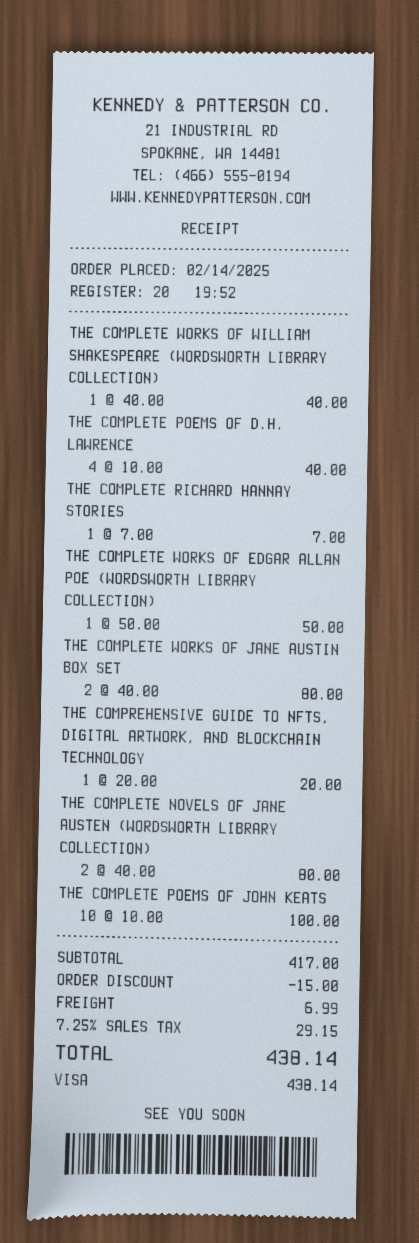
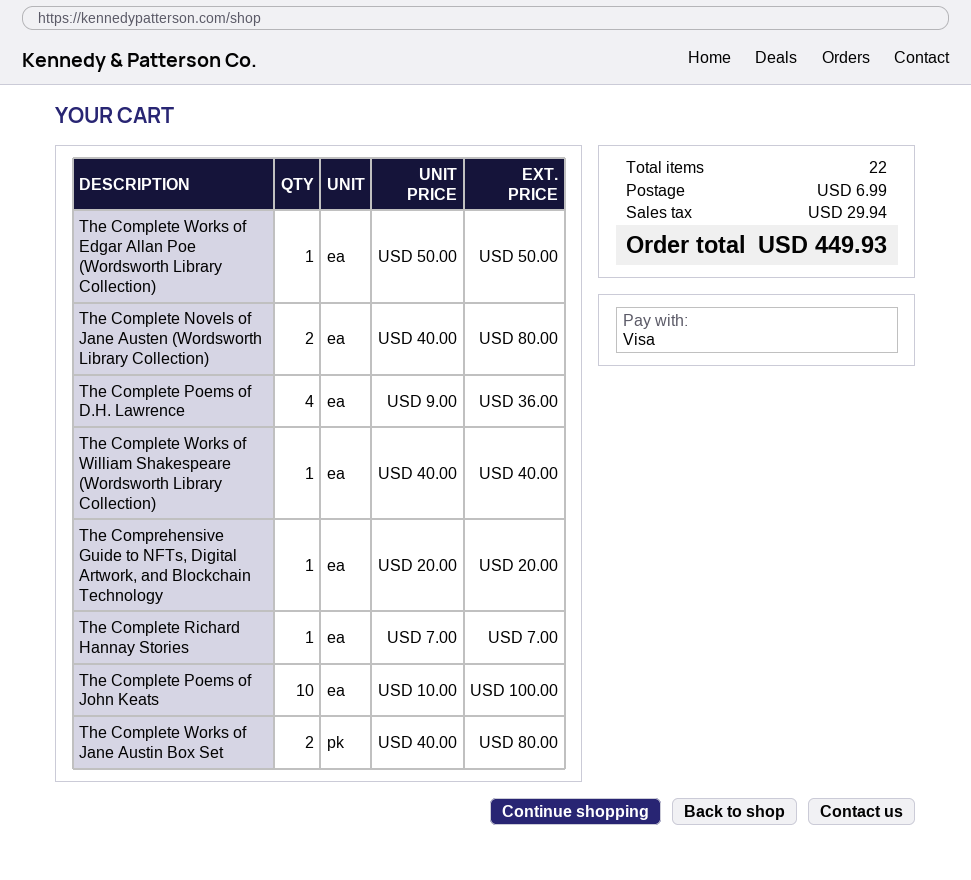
THE COMPLETE POEMS OF D.H. LAWRENCE: 4 x 10.00 = 40.00 -> 4 x 9.00 = 36.00
discount: 15.00 -> none
tax: 29.15 -> 29.94
total: 438.14 -> 449.93

